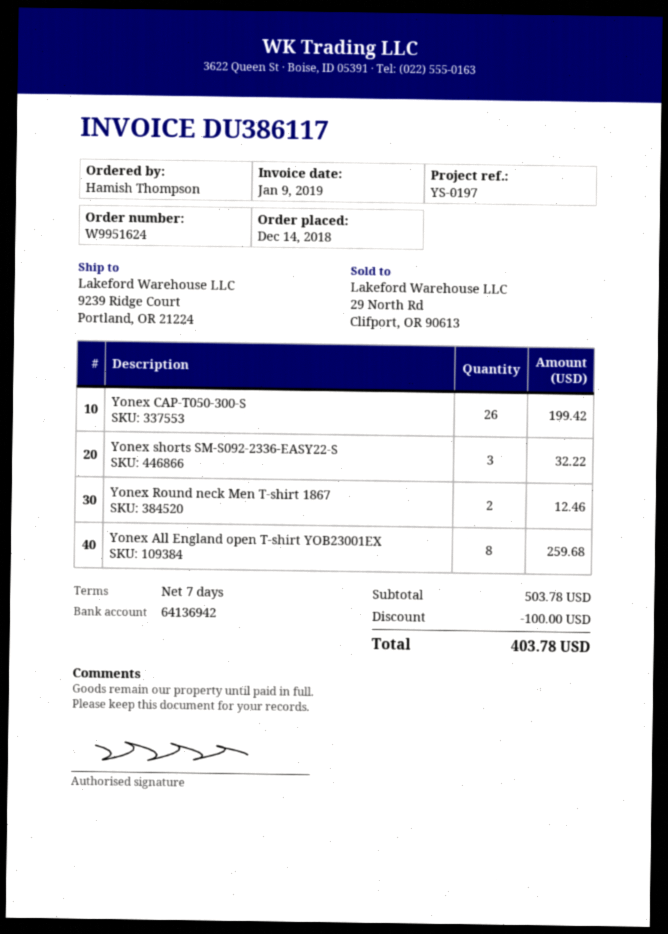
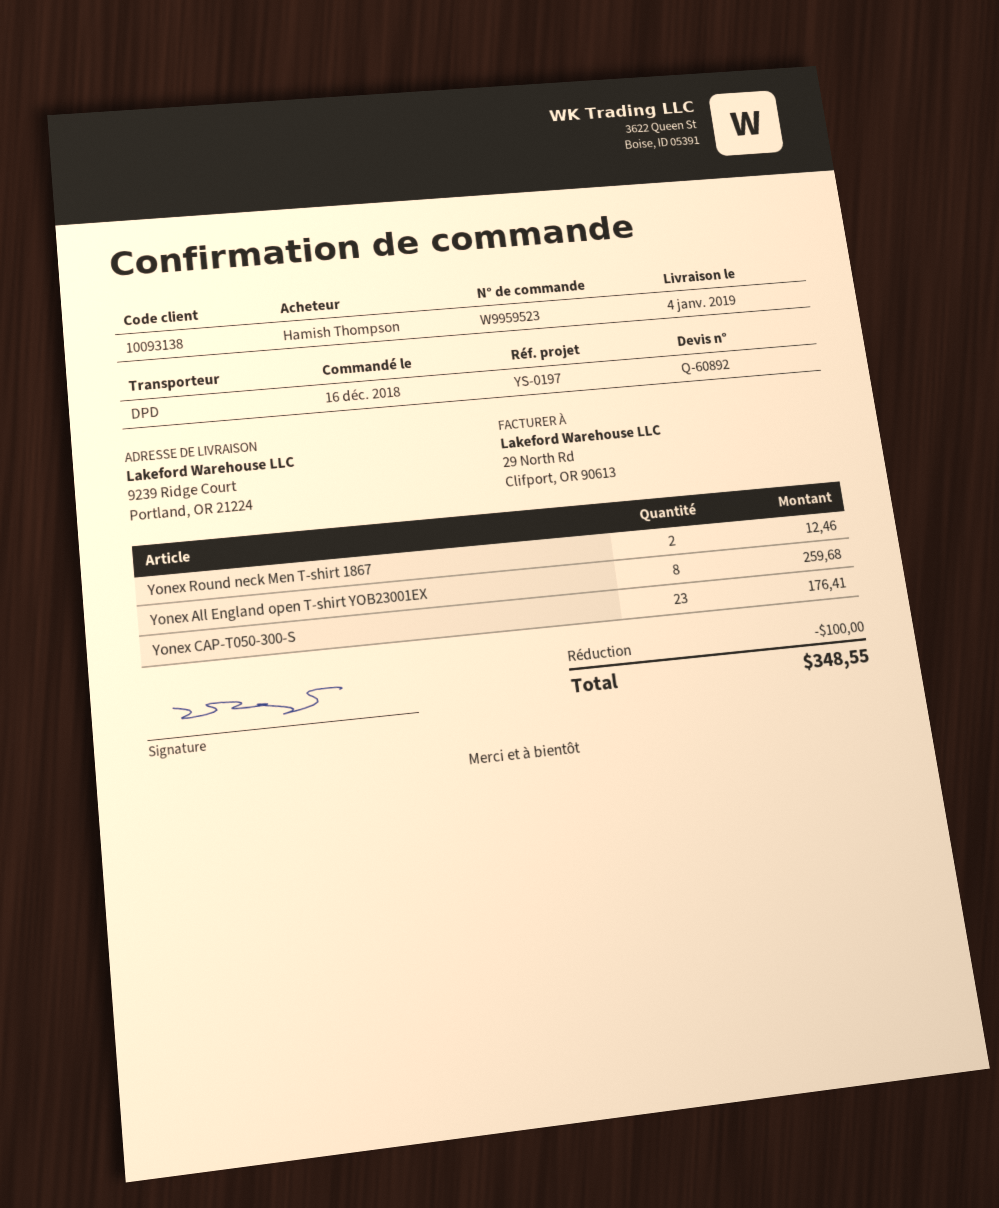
order number: W9951624 -> W9959523
order date: 2018-12-14 -> 2018-12-16
Yonex CAP-T050-300-S: 26 for 199.42 -> 23 for 176.41
Yonex shorts SM-S092-2336-EASY22-S: 3 for 32.22 -> none
total: 403.78 -> 348.55

